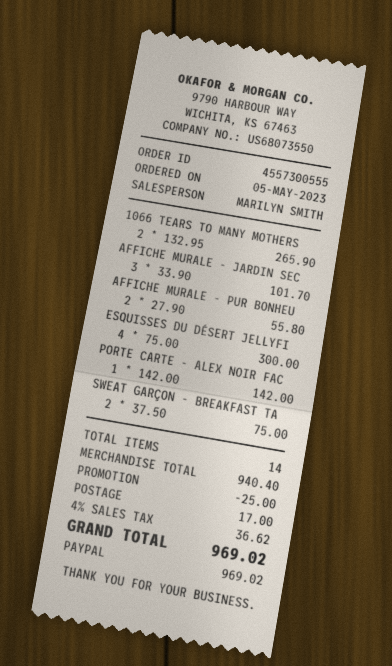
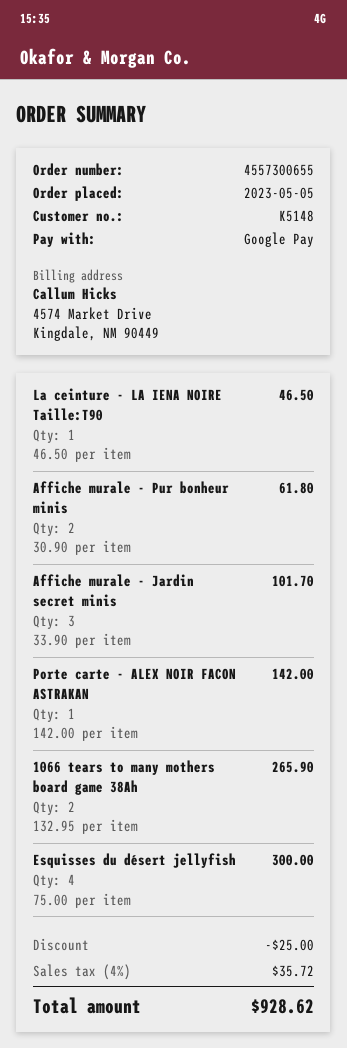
order number: 4557300555 -> 4557300655
payment method: PayPal -> Google Pay
AFFICHE MURALE - PUR BONHEU: 2 x 27.90 = 55.80 -> 2 x 30.90 = 61.80
SWEAT GARÇON - BREAKFAST TA: 2 x 37.50 = 75.00 -> none
La ceinture - LA IENA NOIRE Taille:T90: none -> 1 x 46.50 = 46.50
shipping: 17.00 -> none
tax: 4% = 36.62 -> 4% = 35.72
total: 969.02 -> 928.62

